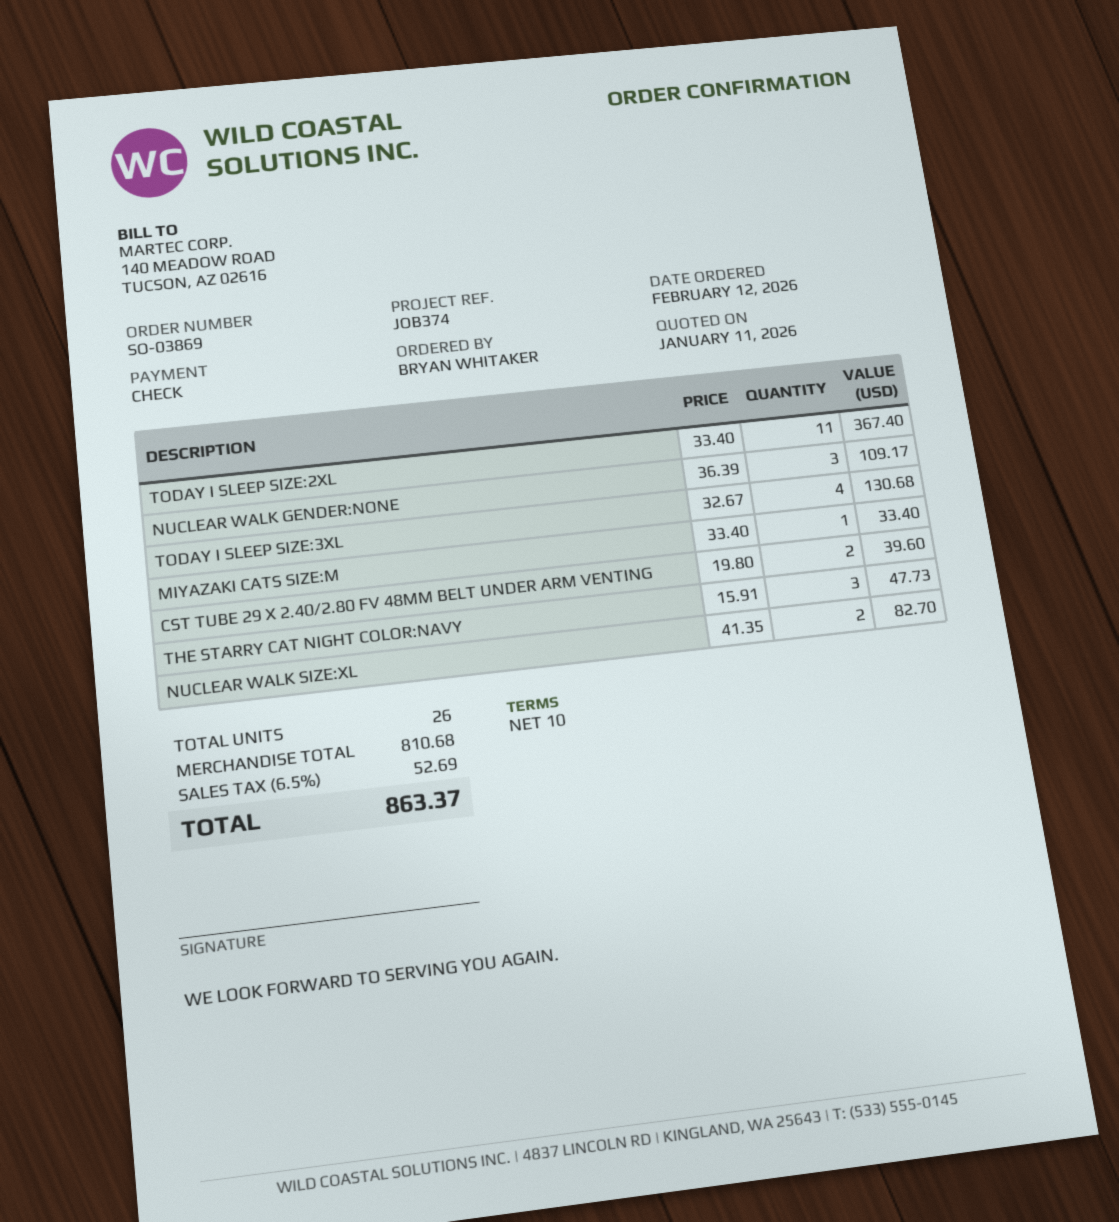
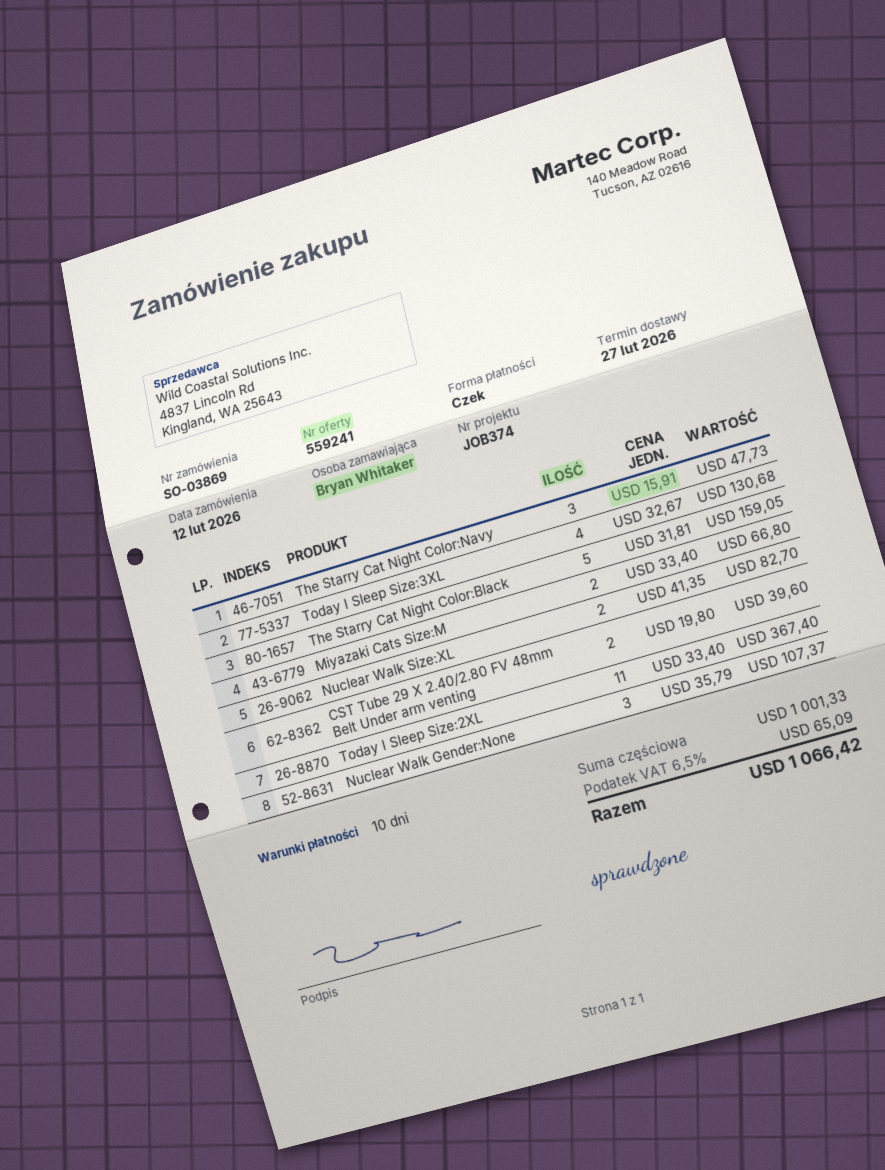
NUCLEAR WALK GENDER:NONE: 3 x 36.39 = 109.17 -> 3 x 35.79 = 107.37
MIYAZAKI CATS SIZE:M: 1 x 33.40 = 33.40 -> 2 x 33.40 = 66.80
The Starry Cat Night Color:Black: none -> 5 x 31.81 = 159.05
subtotal: 810.68 -> 1001.33
tax: 6.5% = 52.69 -> 6.5% = 65.09
total: 863.37 -> 1066.42

